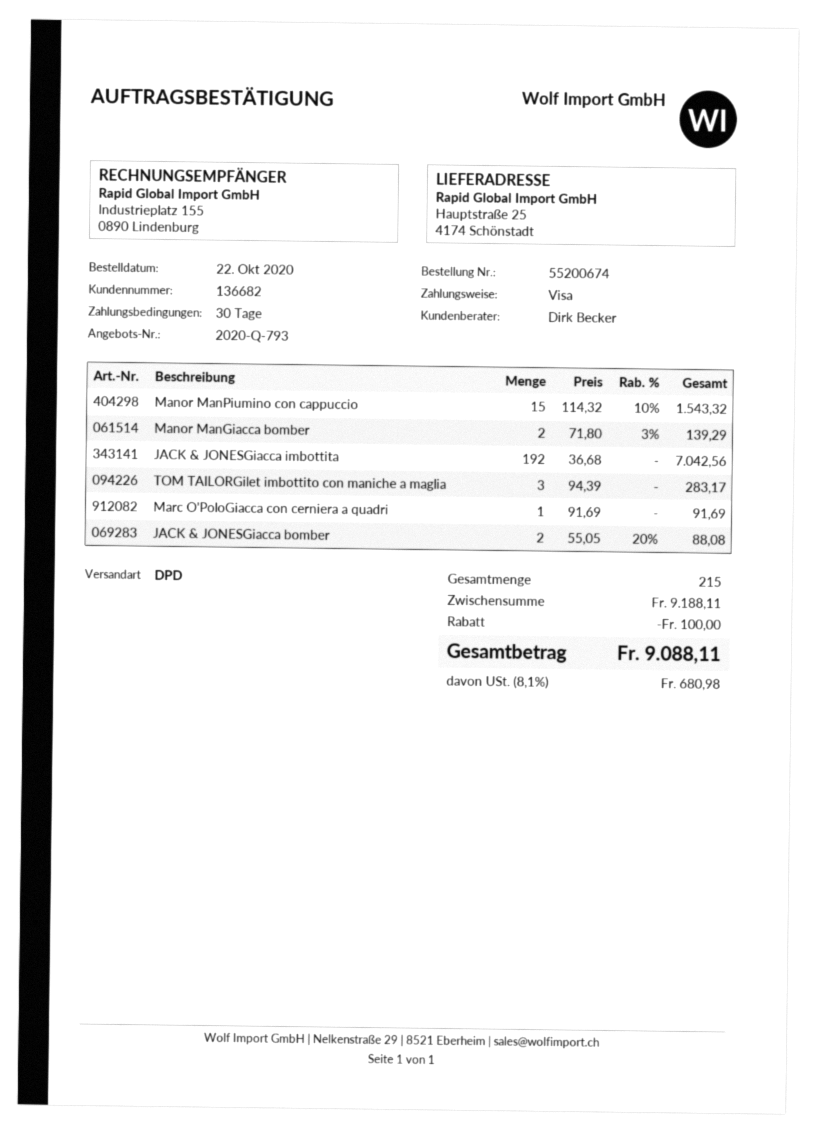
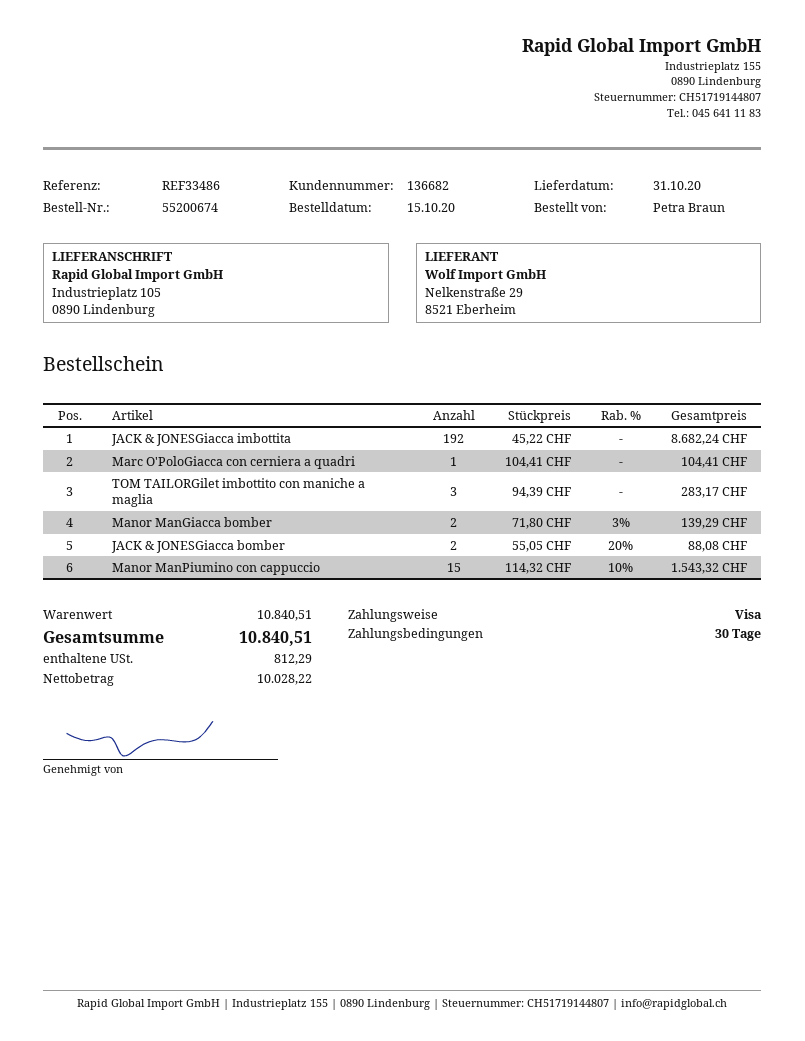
order date: 2020-10-22 -> 2020-10-15
ship to: Hauptstraße 25, 4174 Schönstadt -> Industrieplatz 105, 0890 Lindenburg
JACK & JONESGiacca imbottita: 192 x 36.68 = 7042.56 -> 192 x 45.22 = 8682.24
Marc O'PoloGiacca con cerniera a quadri: 1 x 91.69 = 91.69 -> 1 x 104.41 = 104.41
subtotal: 9188.11 -> 10840.51
discount: 100.00 -> none
tax: 680.98 -> 812.29
total: 9088.11 -> 10840.51

